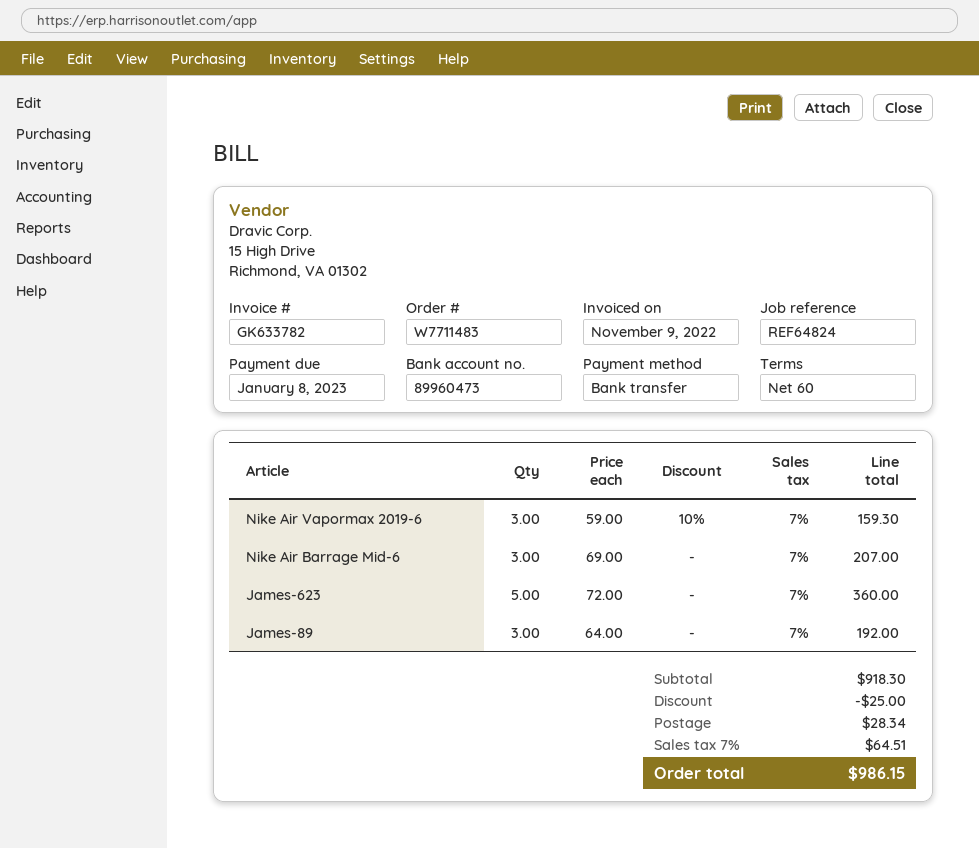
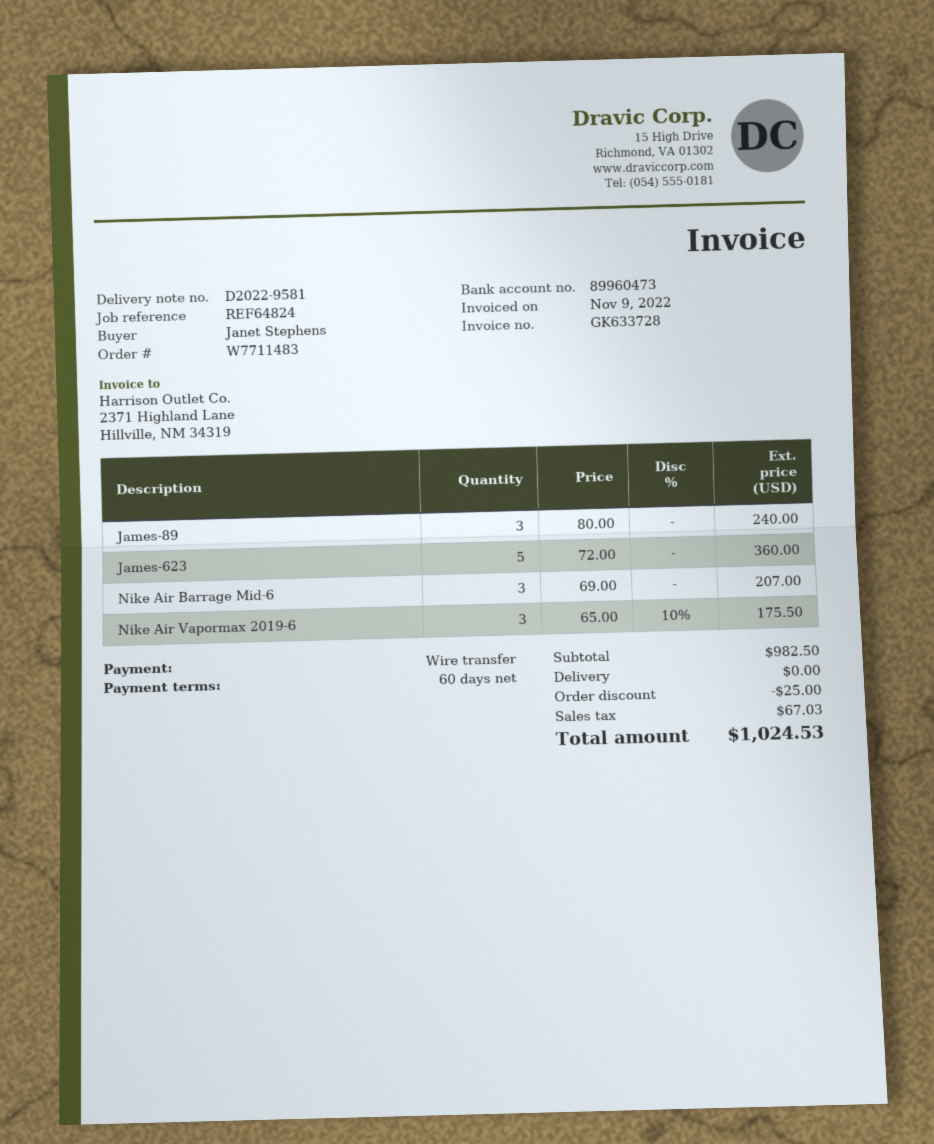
invoice number: GK633782 -> GK633728
Nike Air Vapormax 2019-6: 3 x 59.00 - 10% = 159.30 -> 3 x 65.00 - 10% = 175.50
James-89: 3 x 64.00 = 192.00 -> 3 x 80.00 = 240.00
subtotal: 918.30 -> 982.50
shipping: 28.34 -> 0.00
tax: 64.51 -> 67.03
total: 986.15 -> 1024.53

